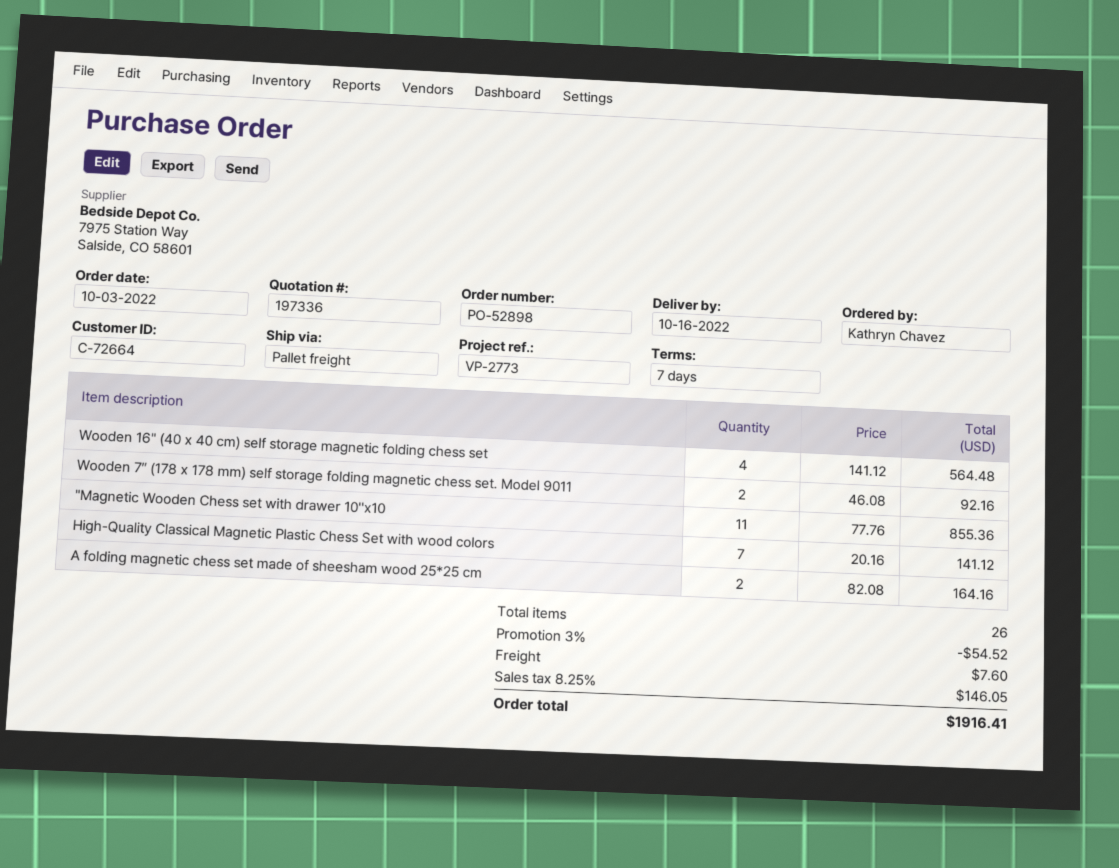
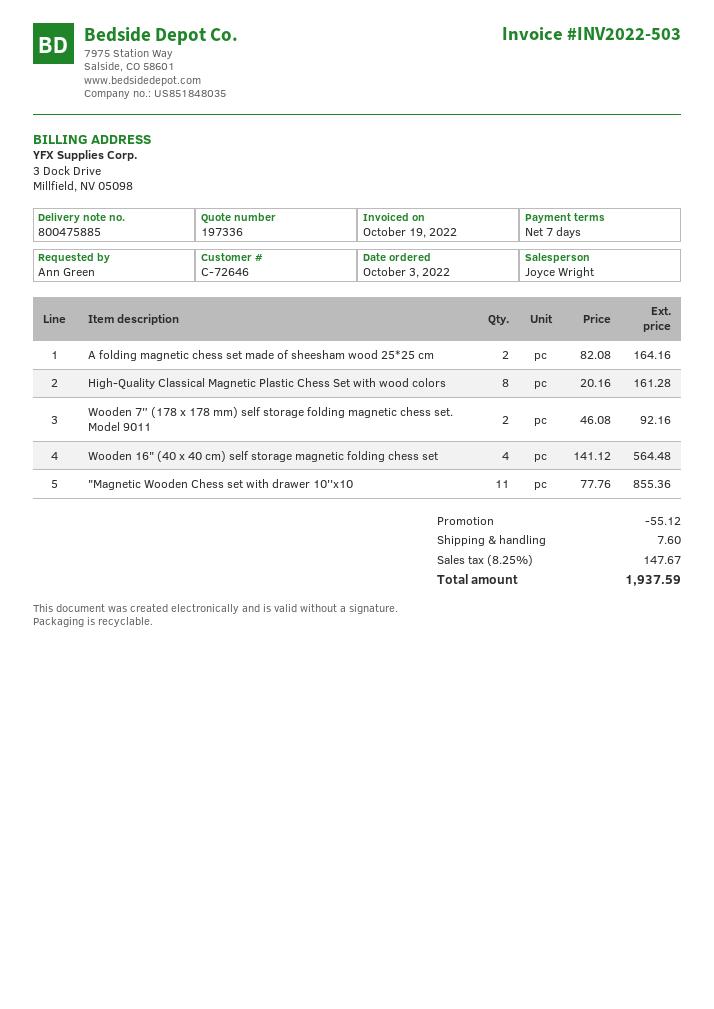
customer number: C-72664 -> C-72646
ordered by: Kathryn Chavez -> Ann Green
High-Quality Classical Magnetic Plastic Chess Set with wood colors: 7 x 20.16 = 141.12 -> 8 x 20.16 = 161.28
discount: 54.52 -> 55.12
tax: 8.25% = 146.05 -> 8.25% = 147.67
total: 1916.41 -> 1937.59

